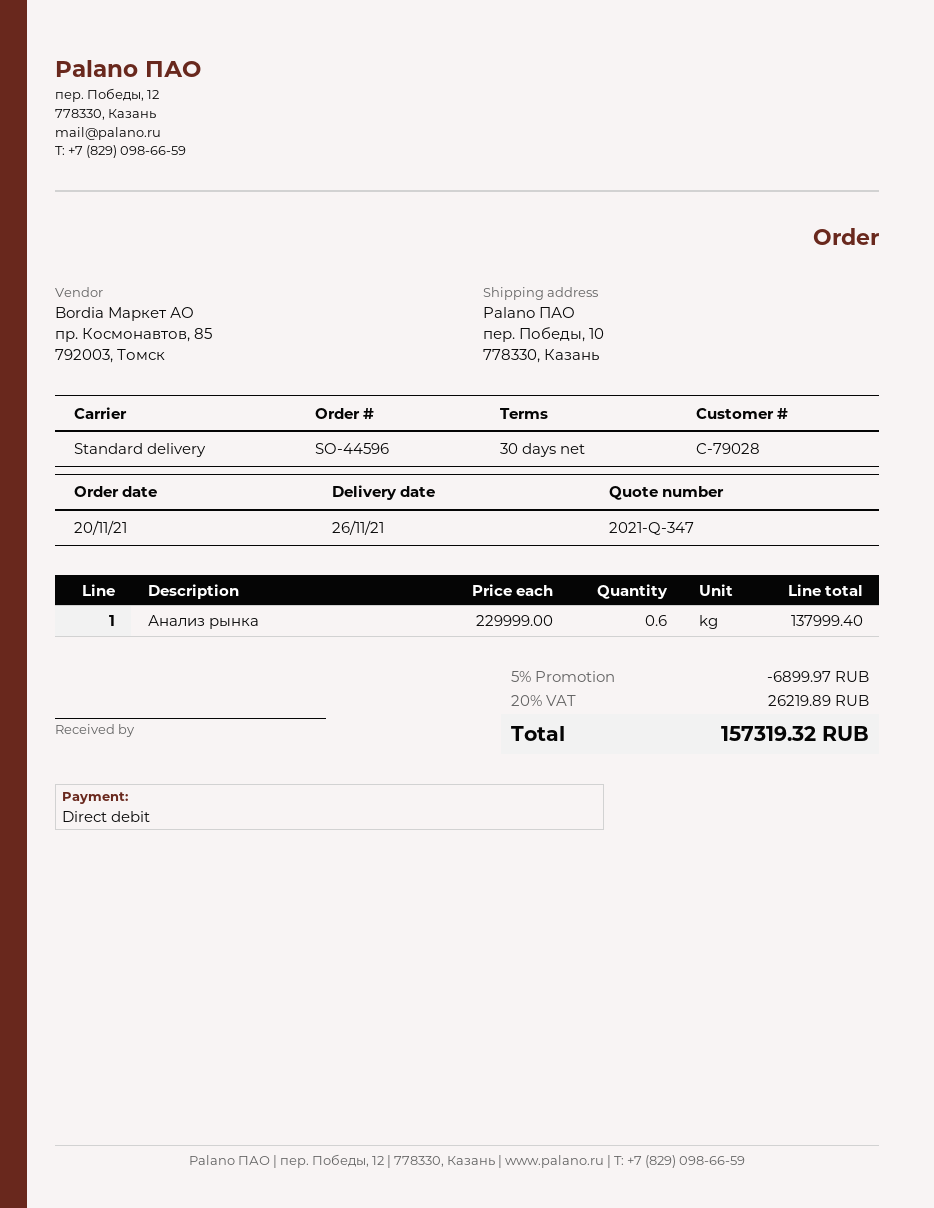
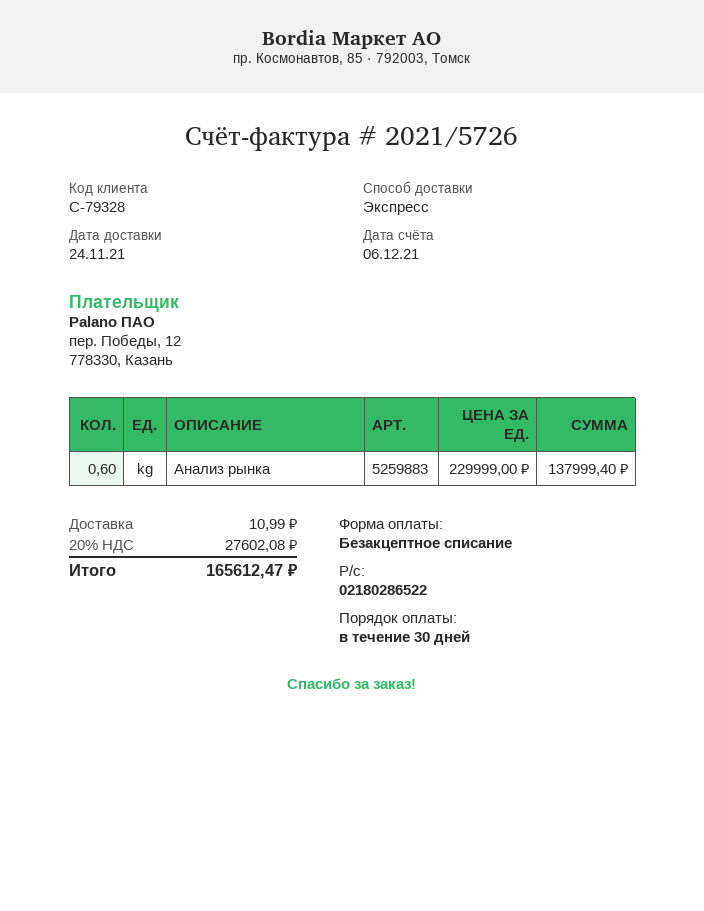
delivery date: 2021-11-26 -> 2021-11-24
customer number: C-79028 -> C-79328
shipping method: standard -> express
discount: 5% = 6899.97 -> none
shipping: none -> 10.99
tax: 20% = 26219.89 -> 20% = 27602.08
total: 157319.32 -> 165612.47

